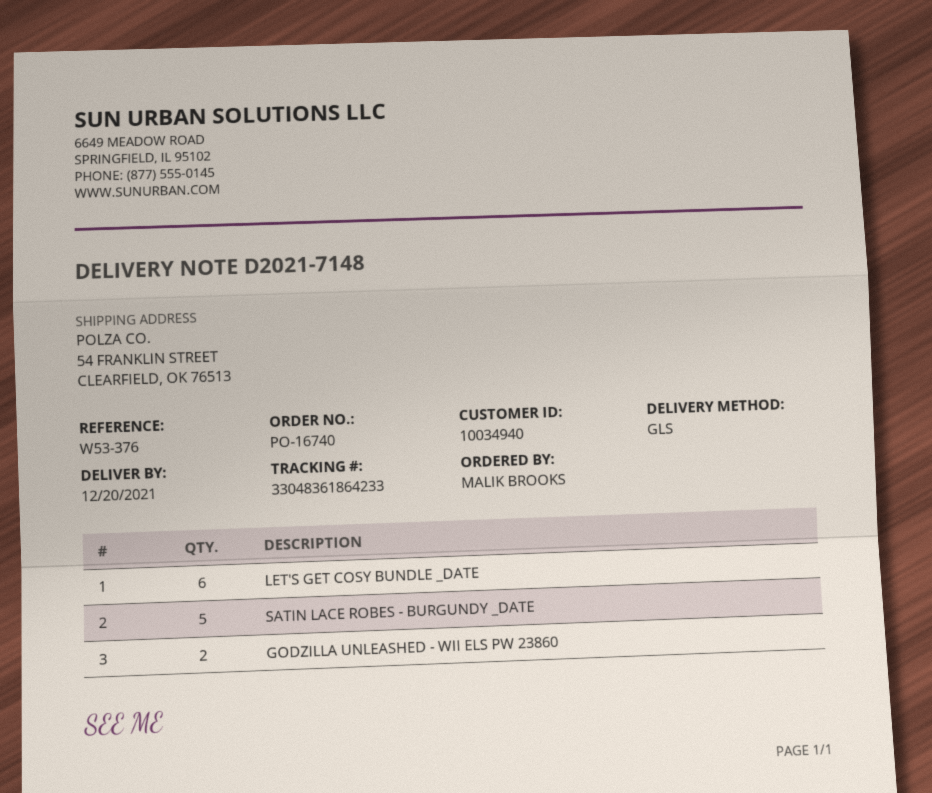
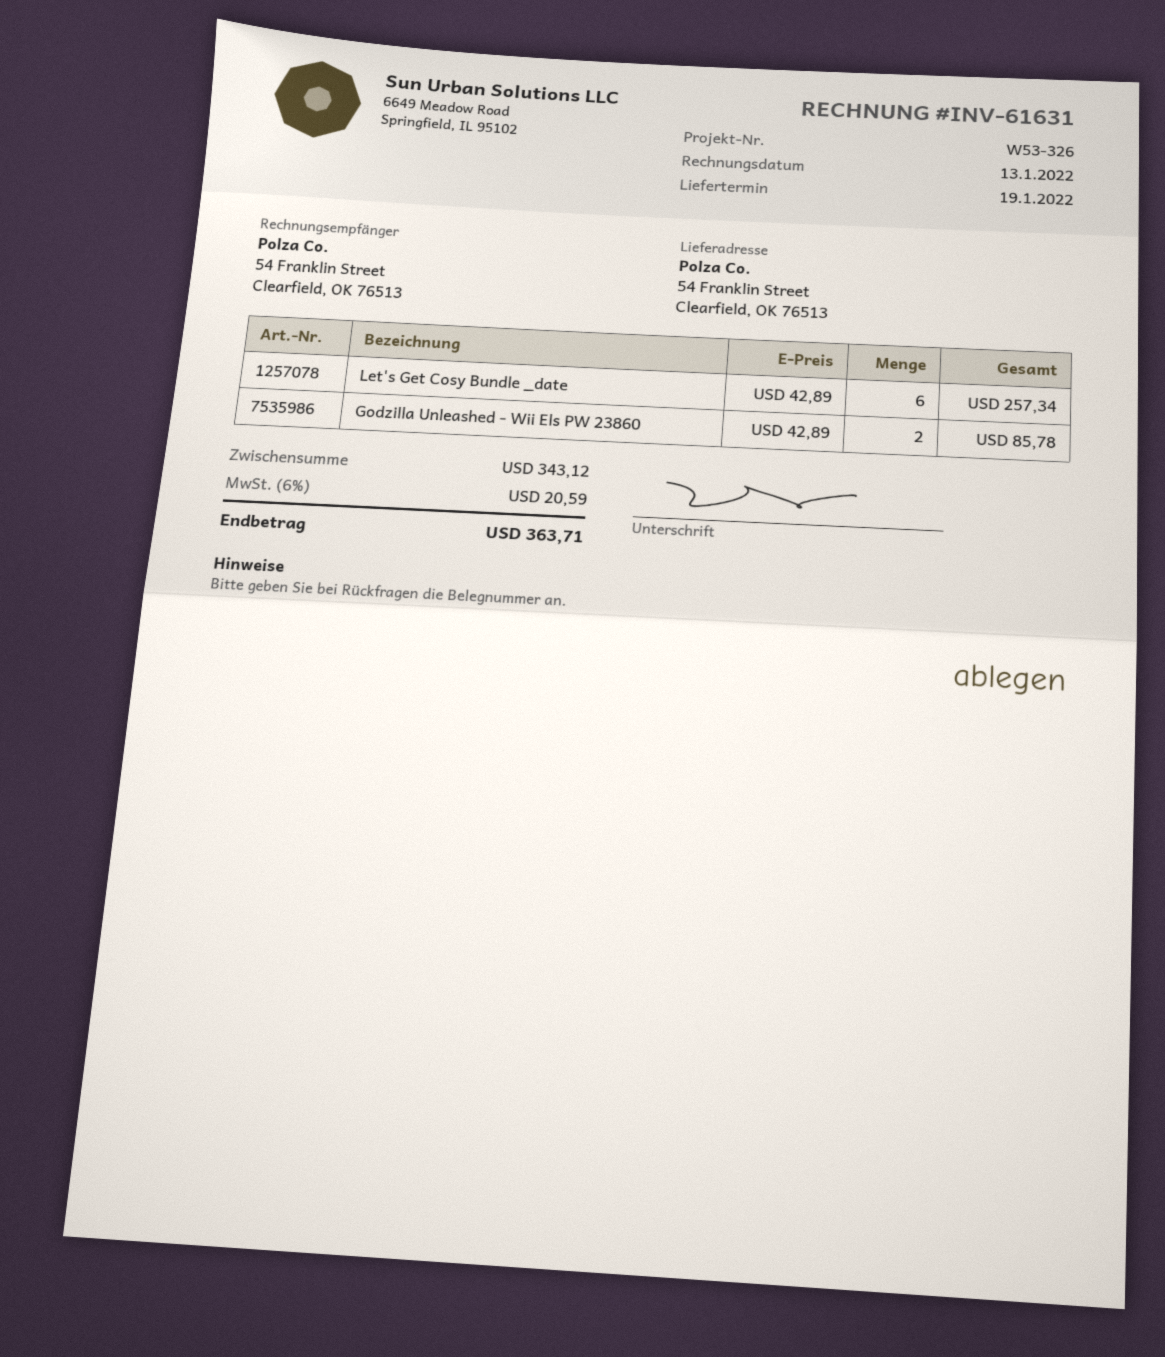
delivery date: 2021-12-20 -> 2022-01-19
reference: W53-376 -> W53-326
SATIN LACE ROBES - BURGUNDY _DATE: 5 -> none

